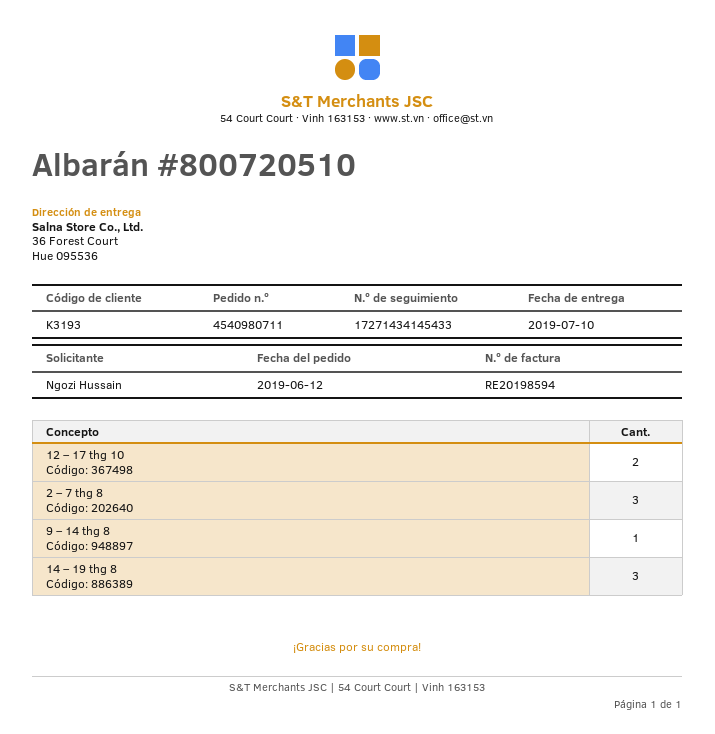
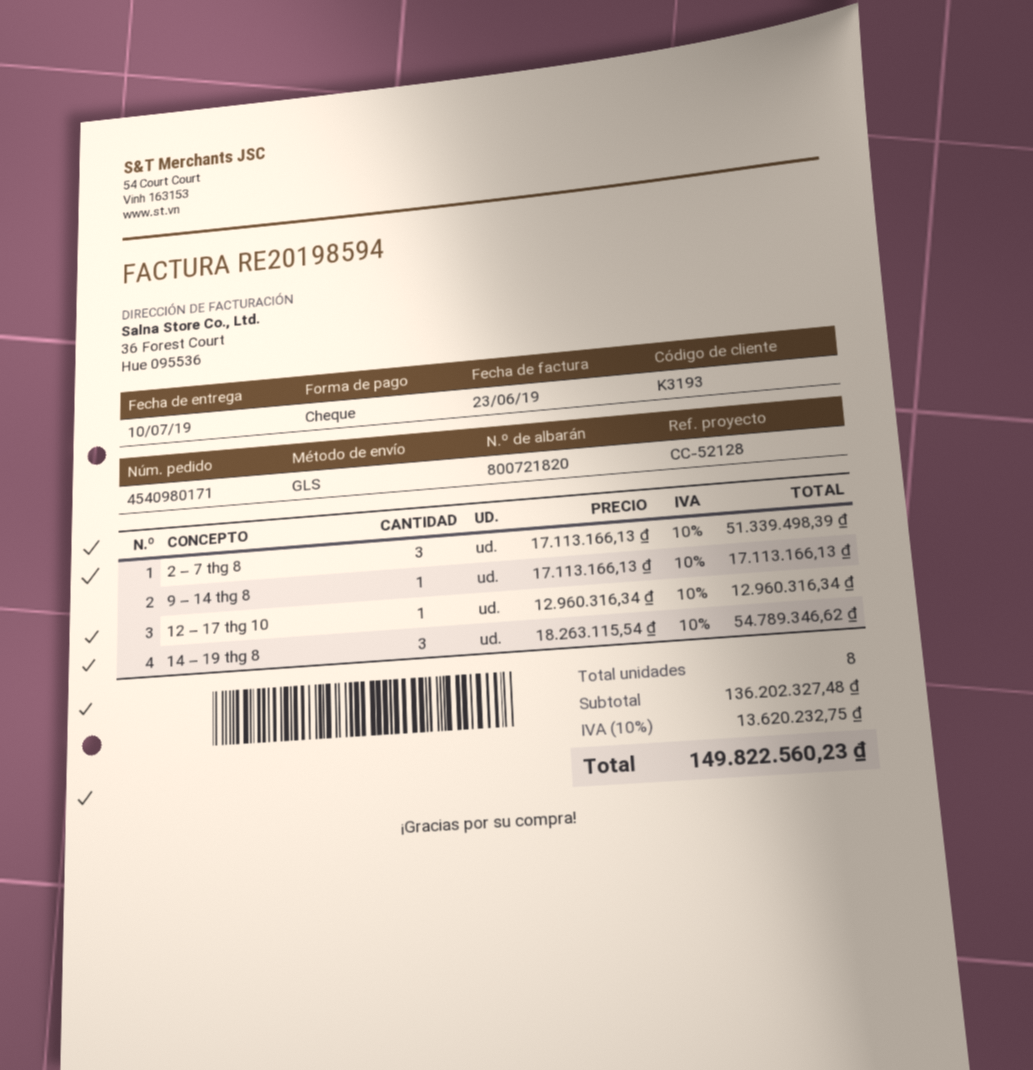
order number: 4540980711 -> 4540980171
delivery note number: 800720510 -> 800721820
12 – 17 thg 10: 2 -> 1

